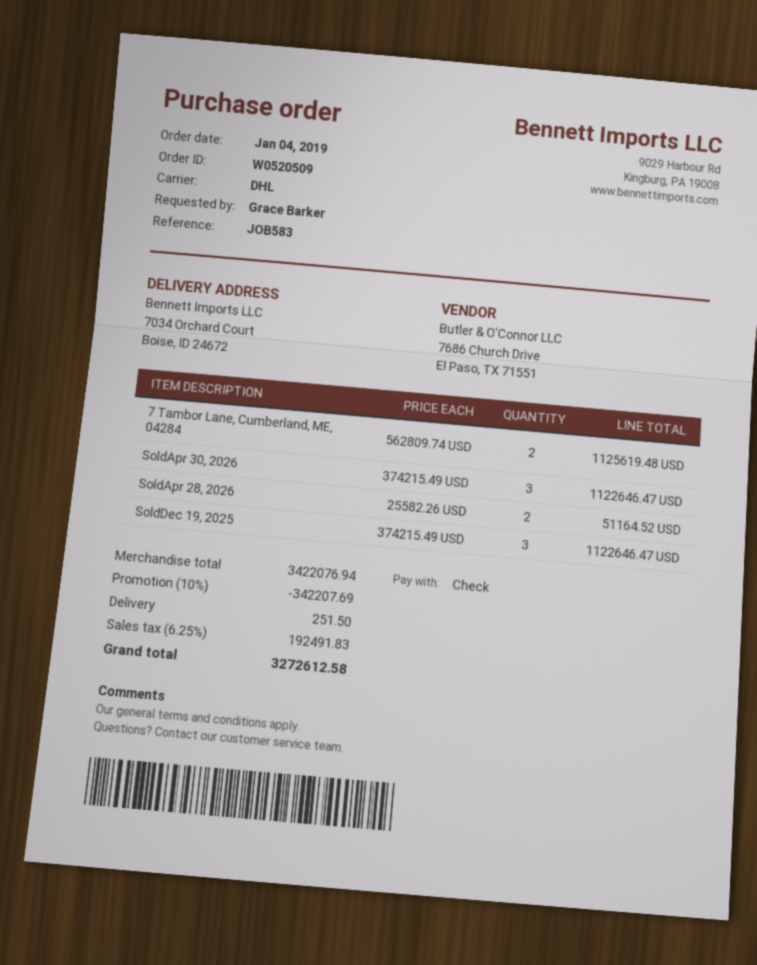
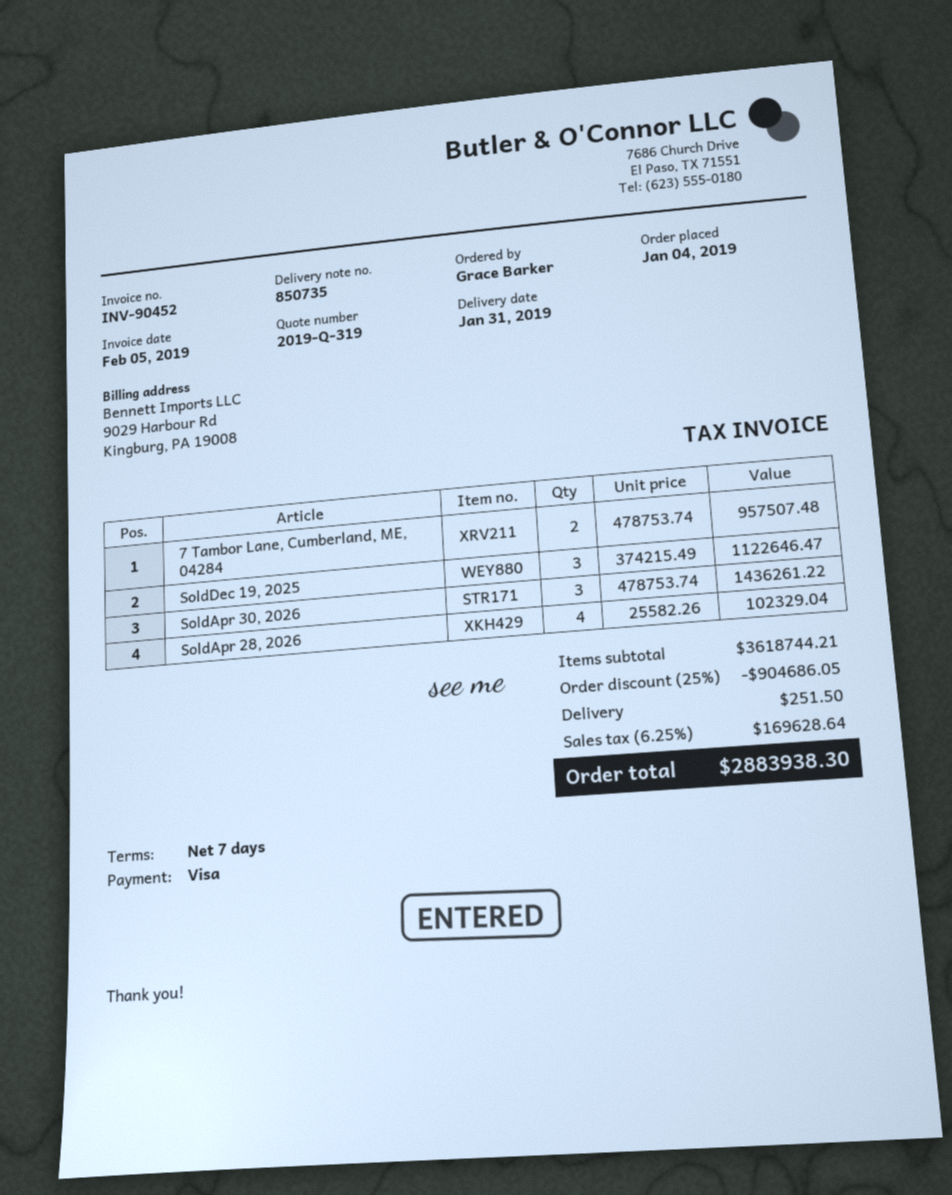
payment method: cheque -> Visa
7 Tambor Lane, Cumberland, ME, 04284: 2 x 562809.74 = 1125619.48 -> 2 x 478753.74 = 957507.48
SoldApr 30, 2026: 3 x 374215.49 = 1122646.47 -> 3 x 478753.74 = 1436261.22
SoldApr 28, 2026: 2 x 25582.26 = 51164.52 -> 4 x 25582.26 = 102329.04
subtotal: 3422076.94 -> 3618744.21
discount: 10% = 342207.69 -> 25% = 904686.05
tax: 6.25% = 192491.83 -> 6.25% = 169628.64
total: 3272612.58 -> 2883938.30

